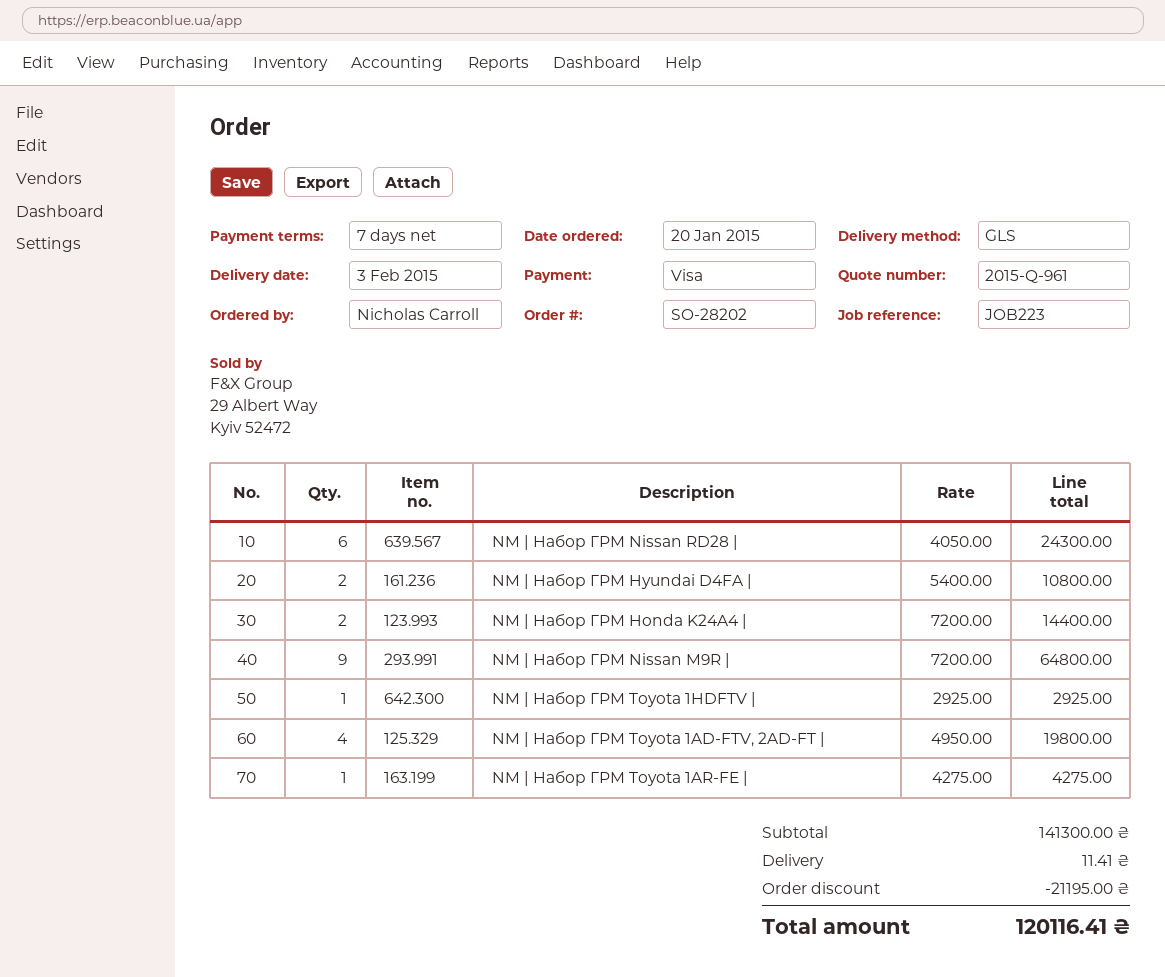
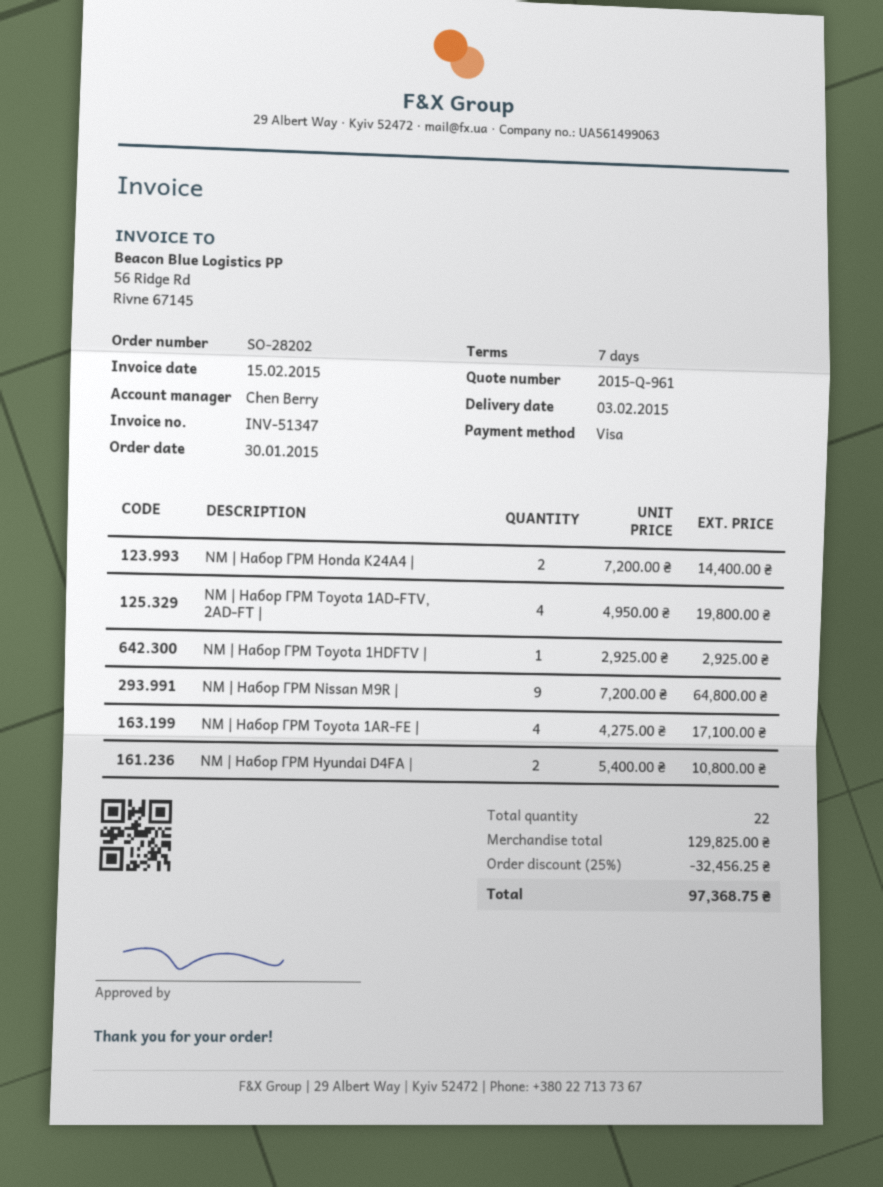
order date: 2015-01-20 -> 2015-01-30
NM | Набор ГРМ Nissan RD28 |: 6 x 4050.00 = 24300.00 -> none
NM | Набор ГРМ Toyota 1AR-FE |: 1 x 4275.00 = 4275.00 -> 4 x 4275.00 = 17100.00
subtotal: 141300.00 -> 129825.00
discount: 21195.00 -> 32456.25
shipping: 11.41 -> none
total: 120116.41 -> 97368.75

